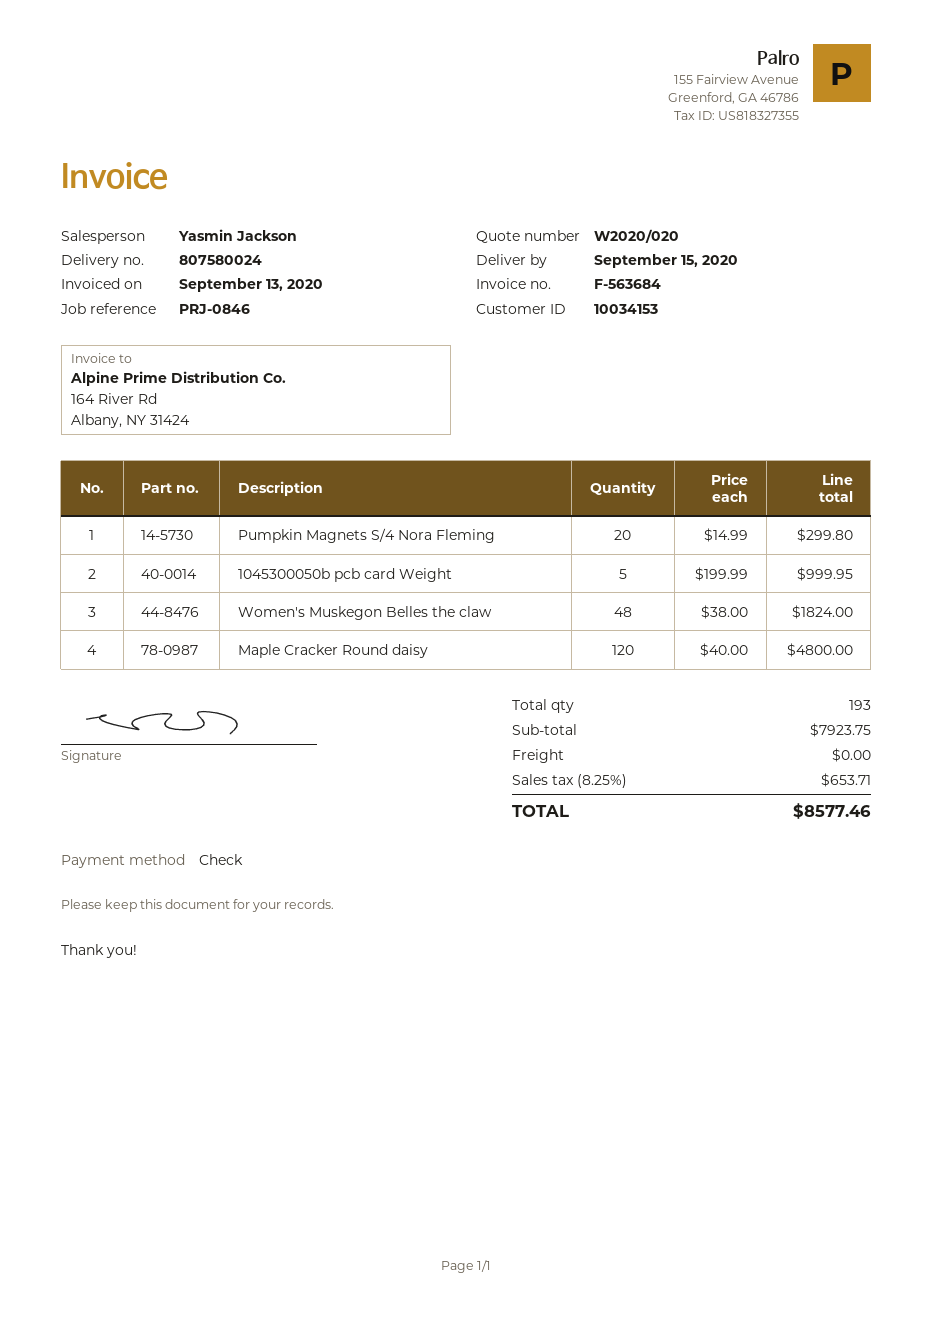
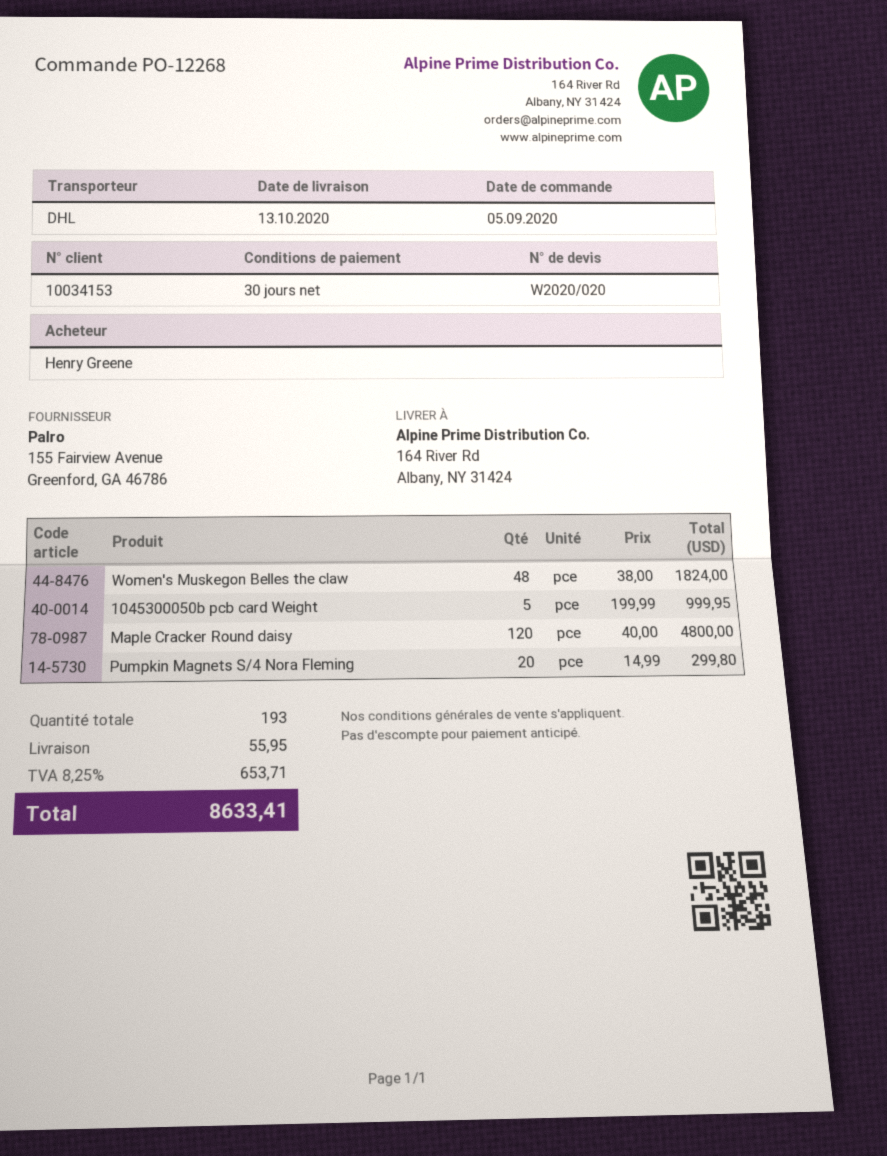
delivery date: 2020-09-15 -> 2020-10-13
shipping: 0.00 -> 55.95
total: 8577.46 -> 8633.41

